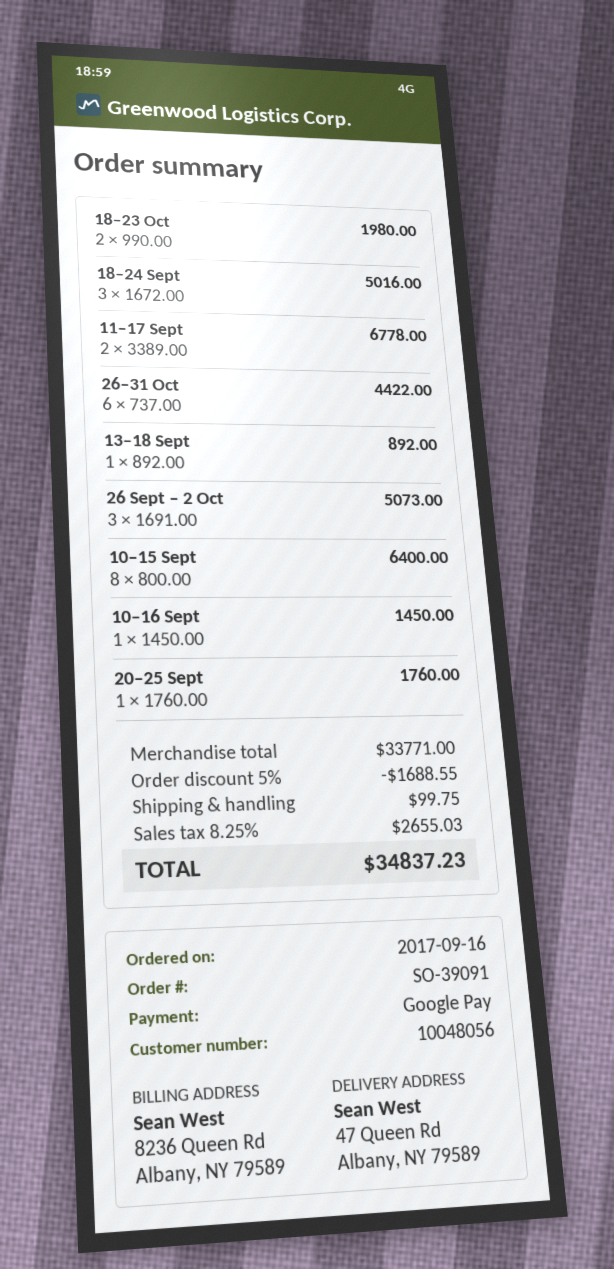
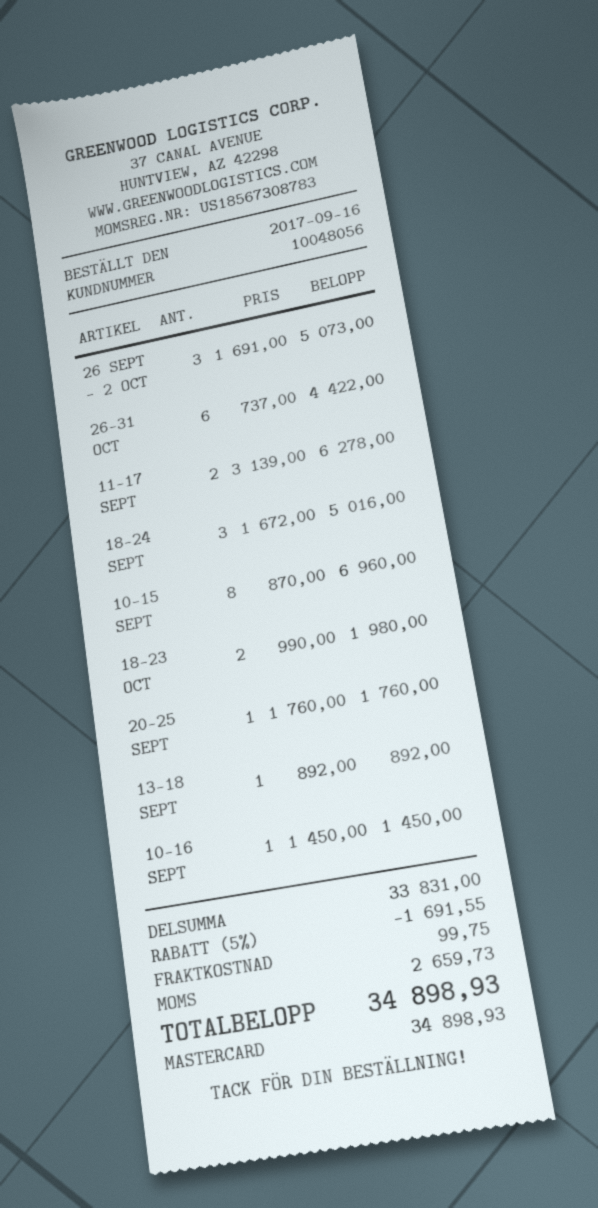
payment method: Google Pay -> Mastercard
11–17 Sept: 2 x 3389.00 = 6778.00 -> 2 x 3139.00 = 6278.00
10–15 Sept: 8 x 800.00 = 6400.00 -> 8 x 870.00 = 6960.00
subtotal: 33771.00 -> 33831.00
discount: 5% = 1688.55 -> 5% = 1691.55
tax: 2655.03 -> 2659.73
total: 34837.23 -> 34898.93

